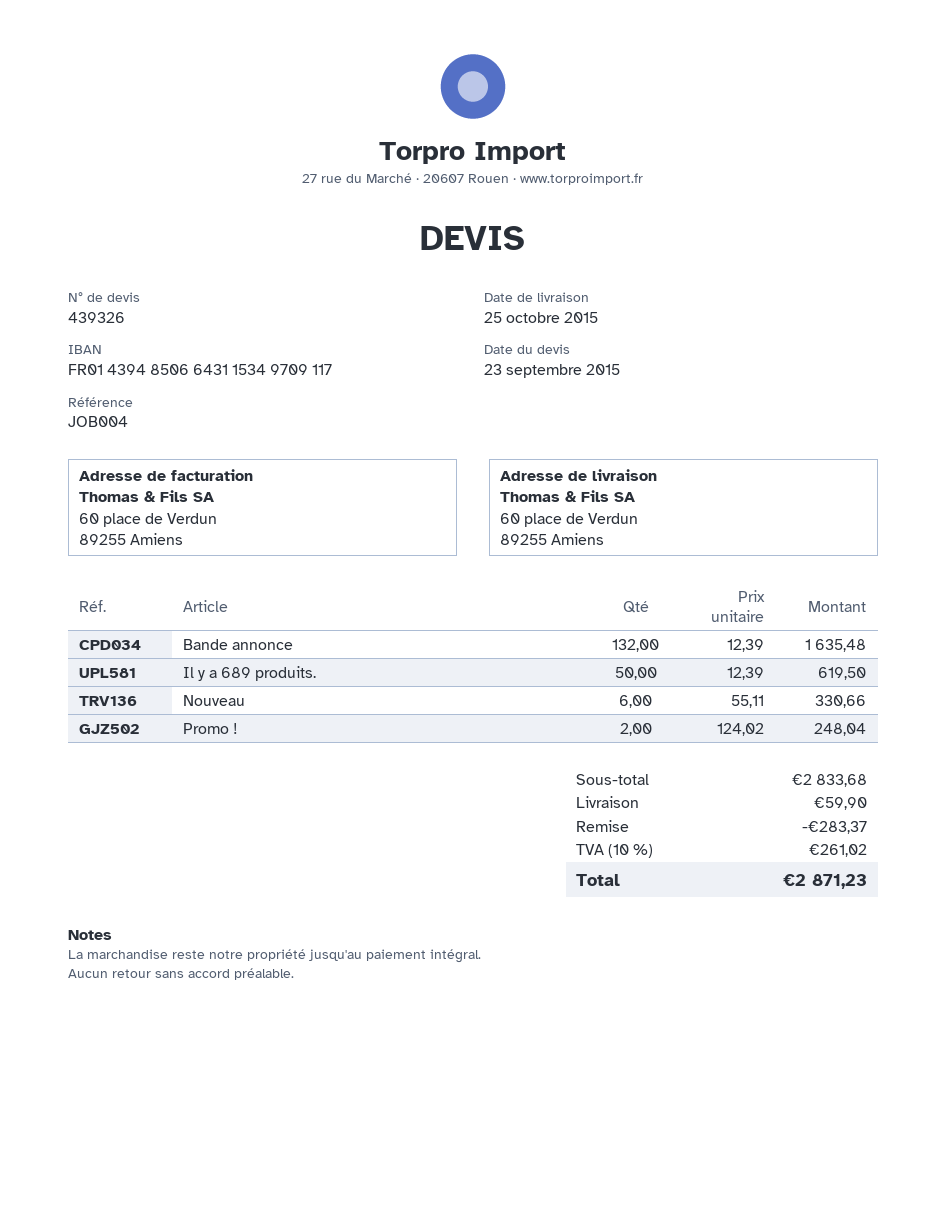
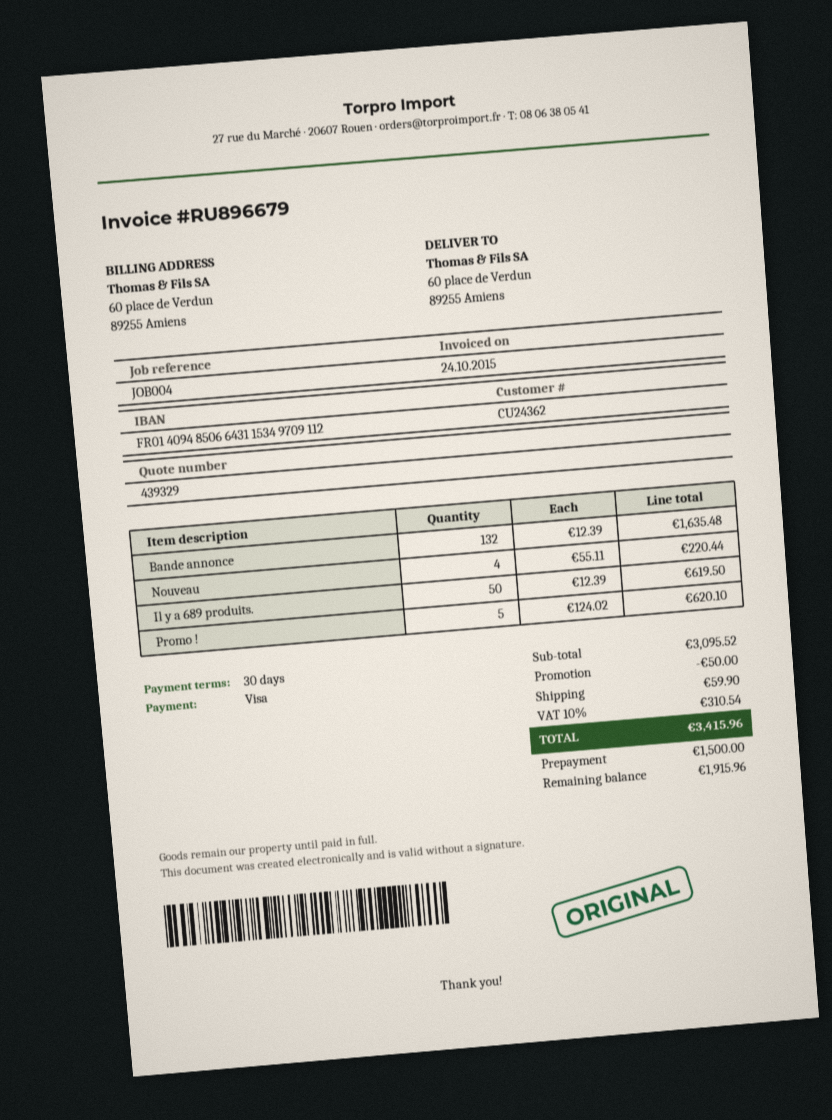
quote number: 439326 -> 439329
bank account: FR0143948506643115349709117 -> FR0140948506643115349709112
Nouveau: 6 x 55.11 = 330.66 -> 4 x 55.11 = 220.44
Promo !: 2 x 124.02 = 248.04 -> 5 x 124.02 = 620.10
subtotal: 2833.68 -> 3095.52
discount: 283.37 -> 50.00
tax: 10% = 261.02 -> 10% = 310.54
total: 2871.23 -> 3415.96

